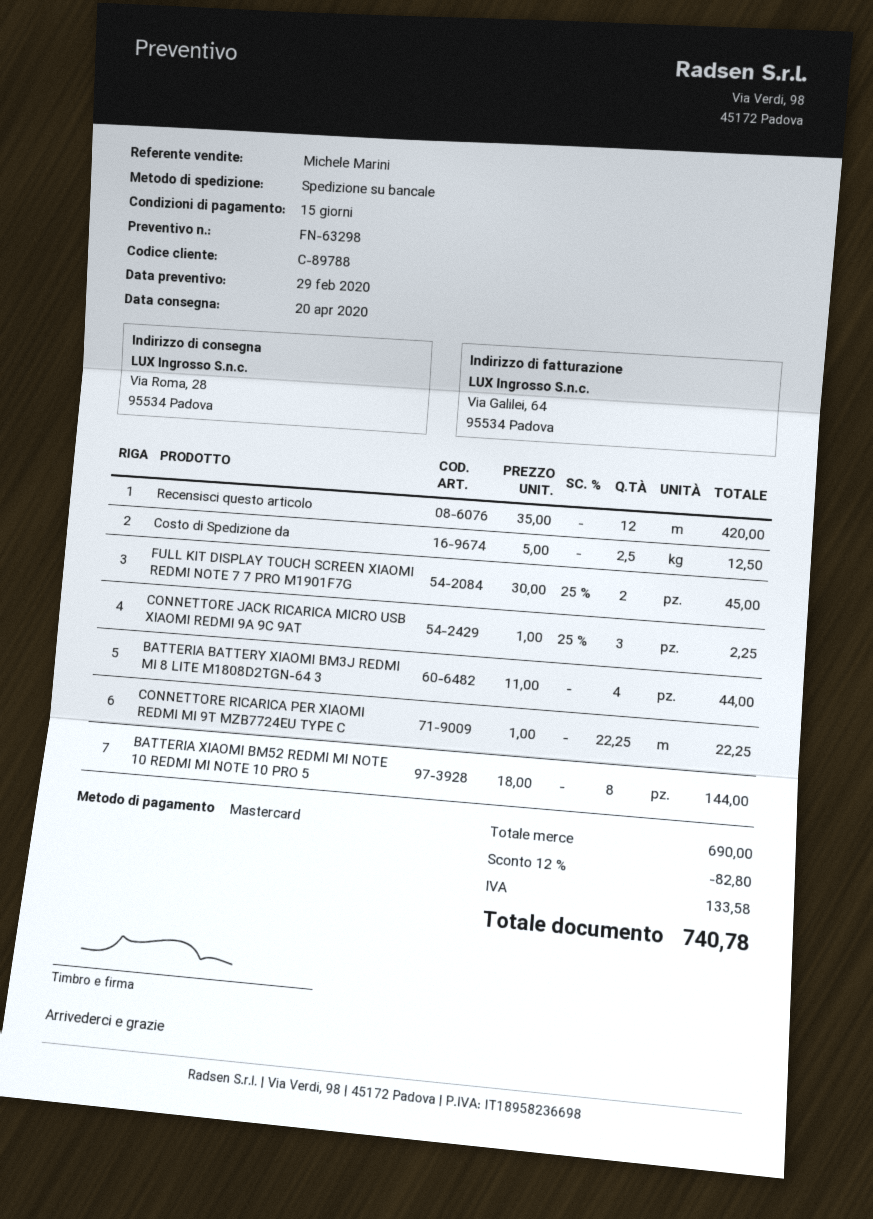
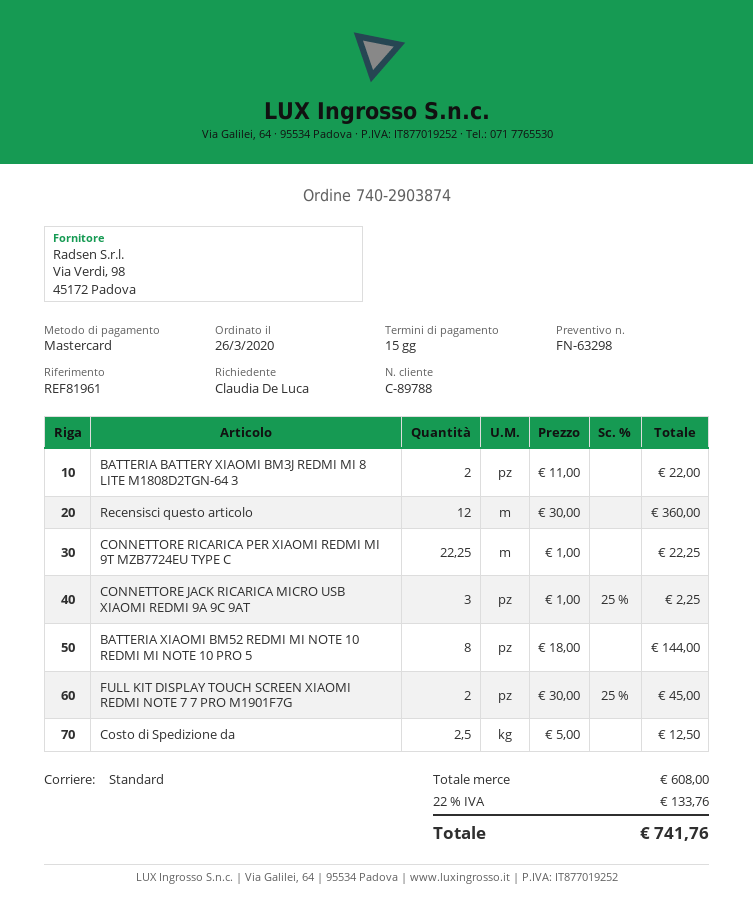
shipping method: pallet freight -> standard
Recensisci questo articolo: 12 x 35.00 = 420.00 -> 12 x 30.00 = 360.00
BATTERIA BATTERY XIAOMI BM3J REDMI MI 8 LITE M1808D2TGN-64 3: 4 x 11.00 = 44.00 -> 2 x 11.00 = 22.00
subtotal: 690.00 -> 608.00
discount: 12% = 82.80 -> none
tax: 133.58 -> 133.76
total: 740.78 -> 741.76

